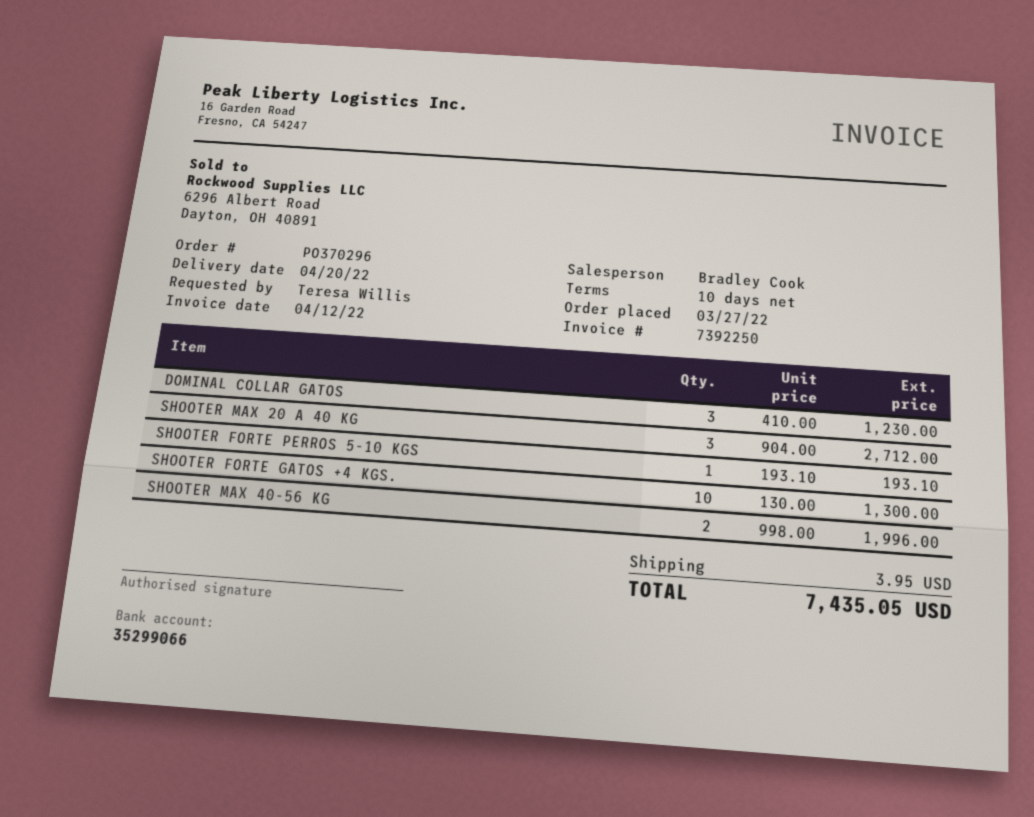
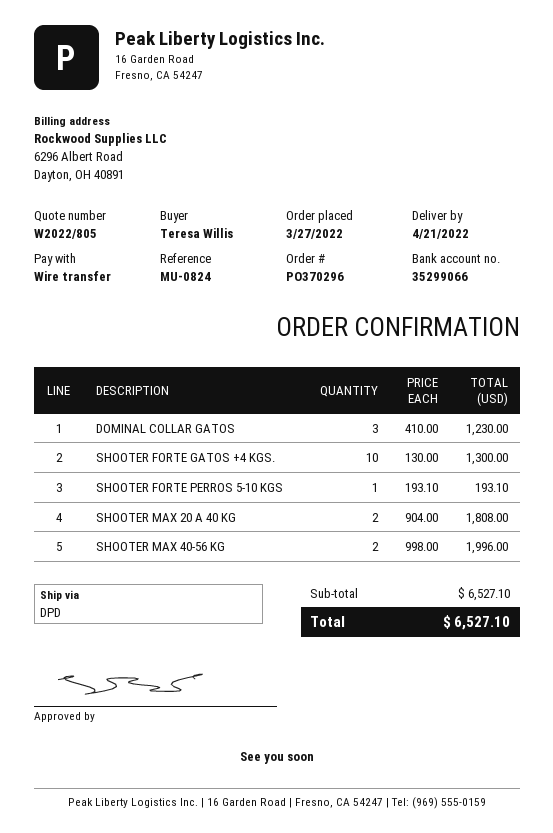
delivery date: 2022-04-20 -> 2022-04-21
SHOOTER MAX 20 A 40 KG: 3 x 904.00 = 2712.00 -> 2 x 904.00 = 1808.00
shipping: 3.95 -> none
total: 7435.05 -> 6527.10

